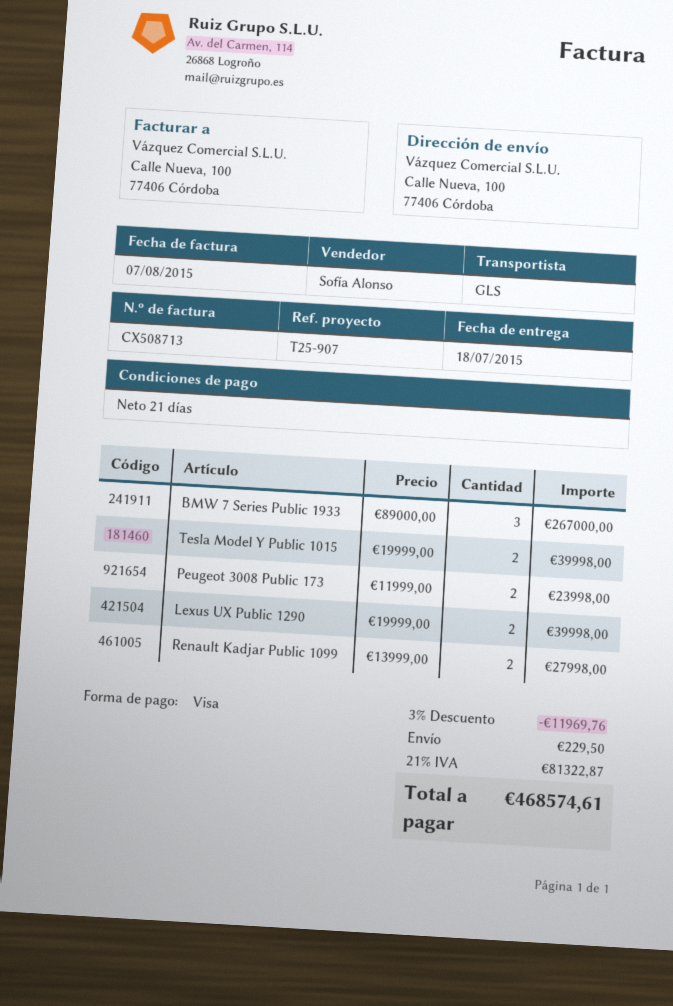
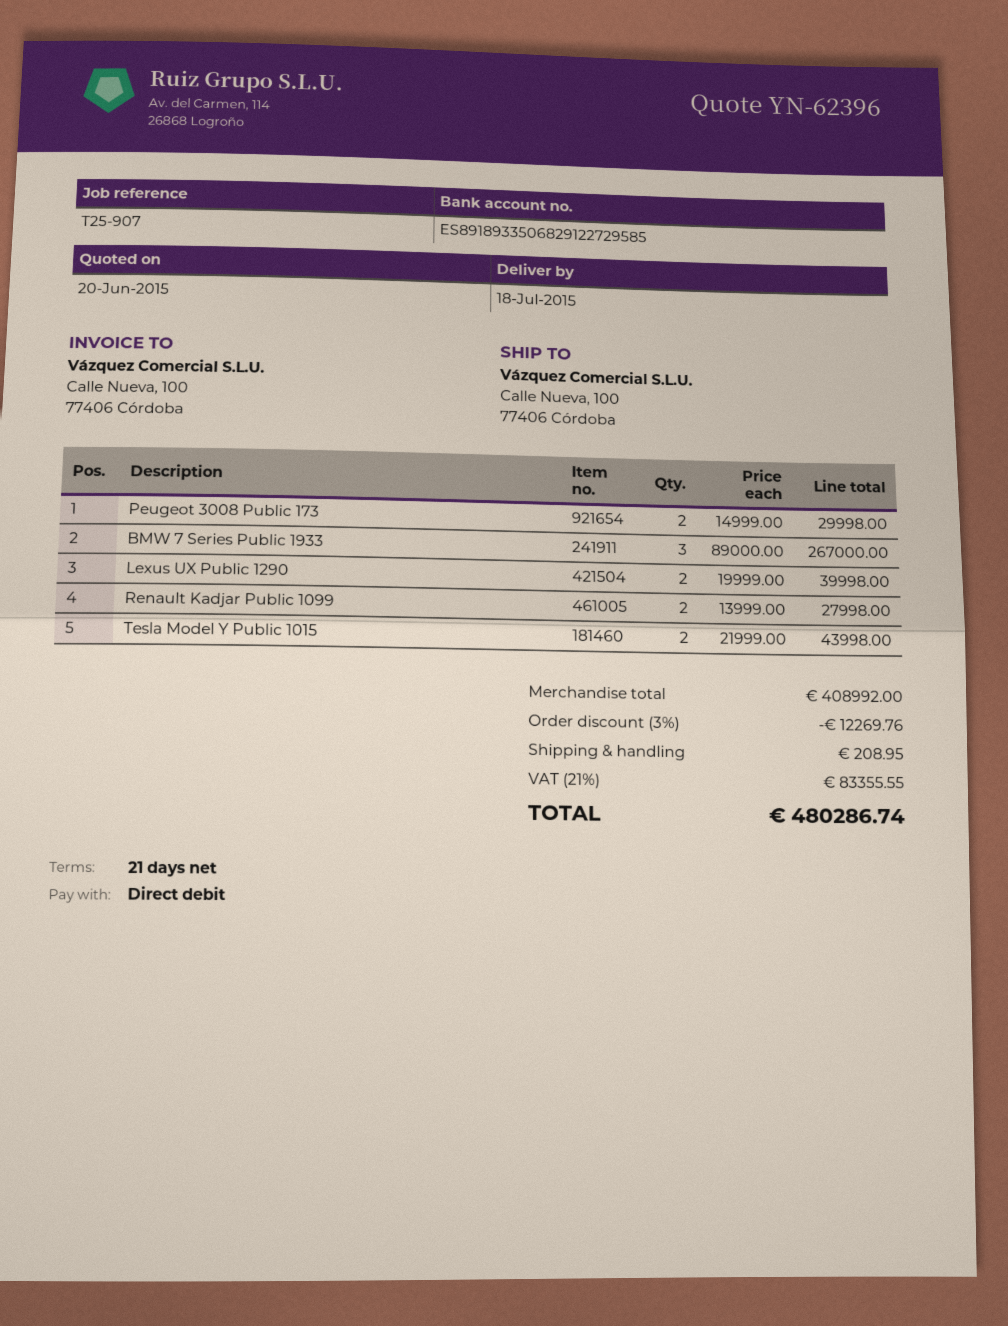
payment method: Visa -> direct debit
Tesla Model Y Public 1015: 2 x 19999.00 = 39998.00 -> 2 x 21999.00 = 43998.00
Peugeot 3008 Public 173: 2 x 11999.00 = 23998.00 -> 2 x 14999.00 = 29998.00
discount: 3% = 11969.76 -> 3% = 12269.76
shipping: 229.50 -> 208.95
tax: 21% = 81322.87 -> 21% = 83355.55
total: 468574.61 -> 480286.74

